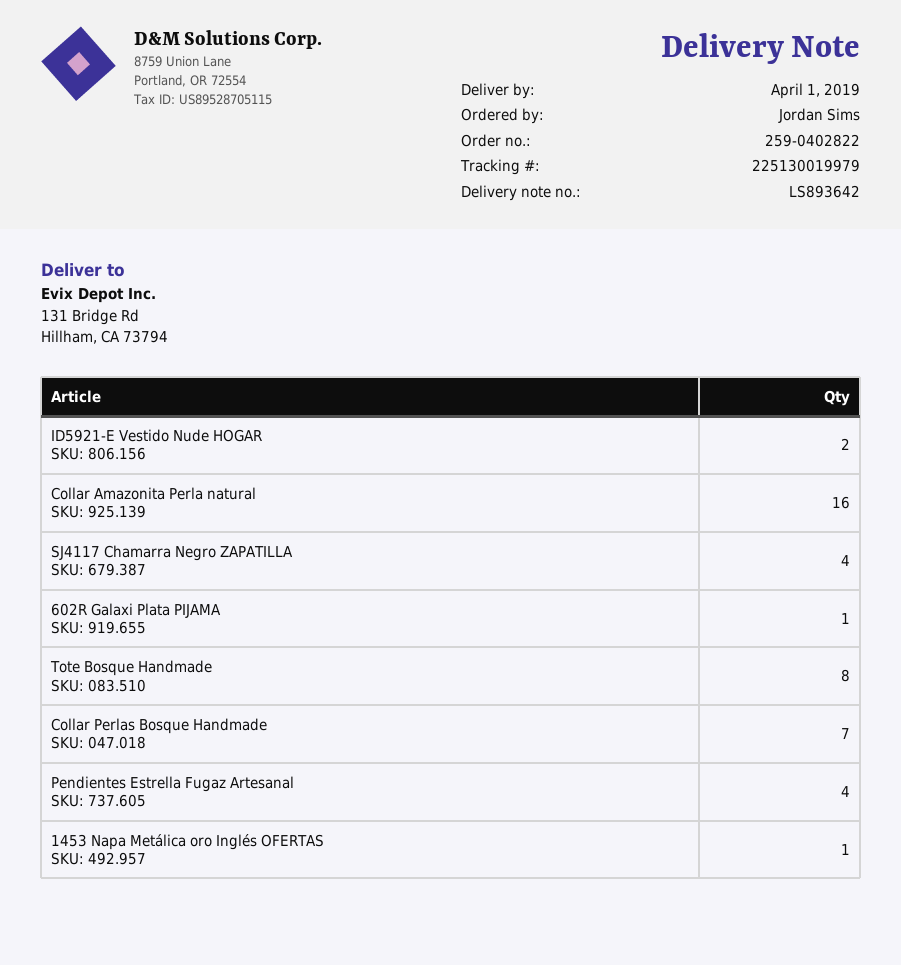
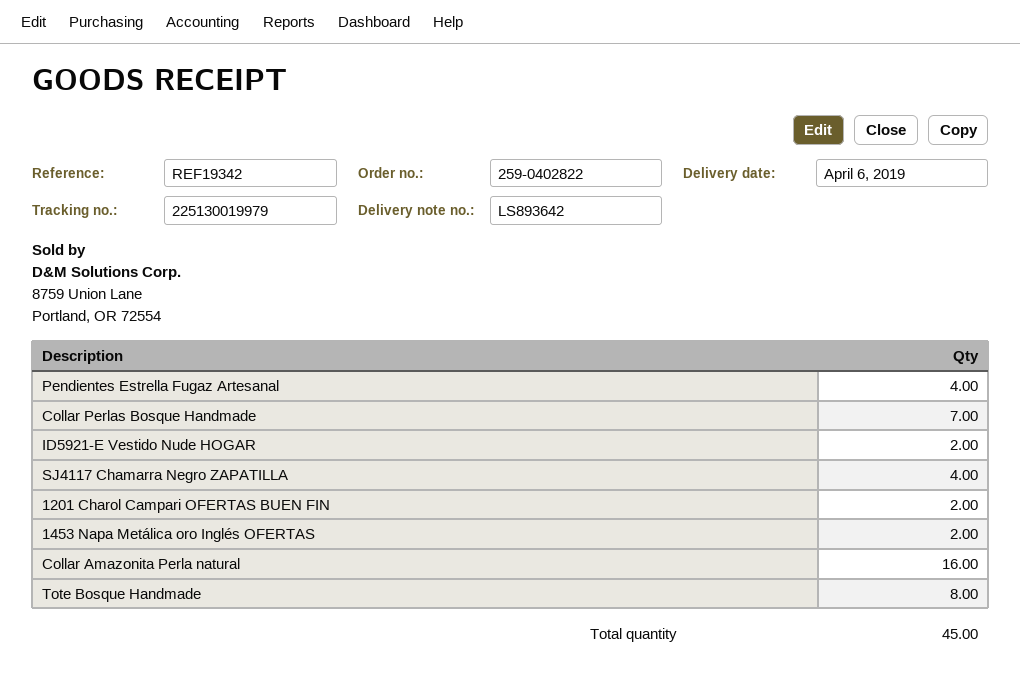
delivery date: 2019-04-01 -> 2019-04-06
602R Galaxi Plata PIJAMA: 1 -> none
1453 Napa Metálica oro Inglés OFERTAS: 1 -> 2
1201 Charol Campari OFERTAS BUEN FIN: none -> 2

